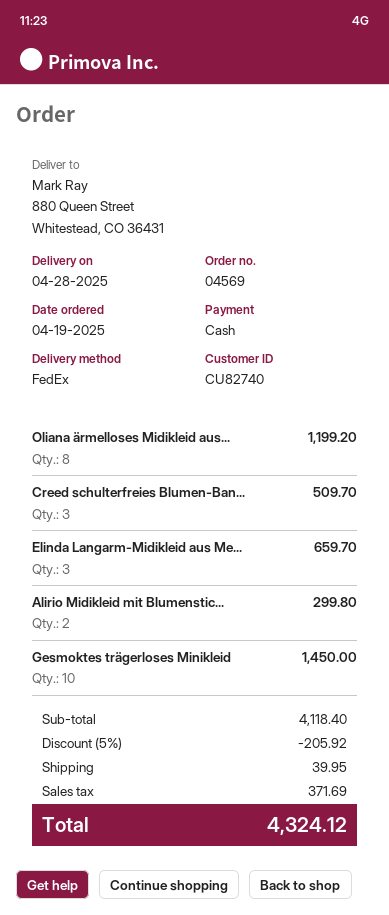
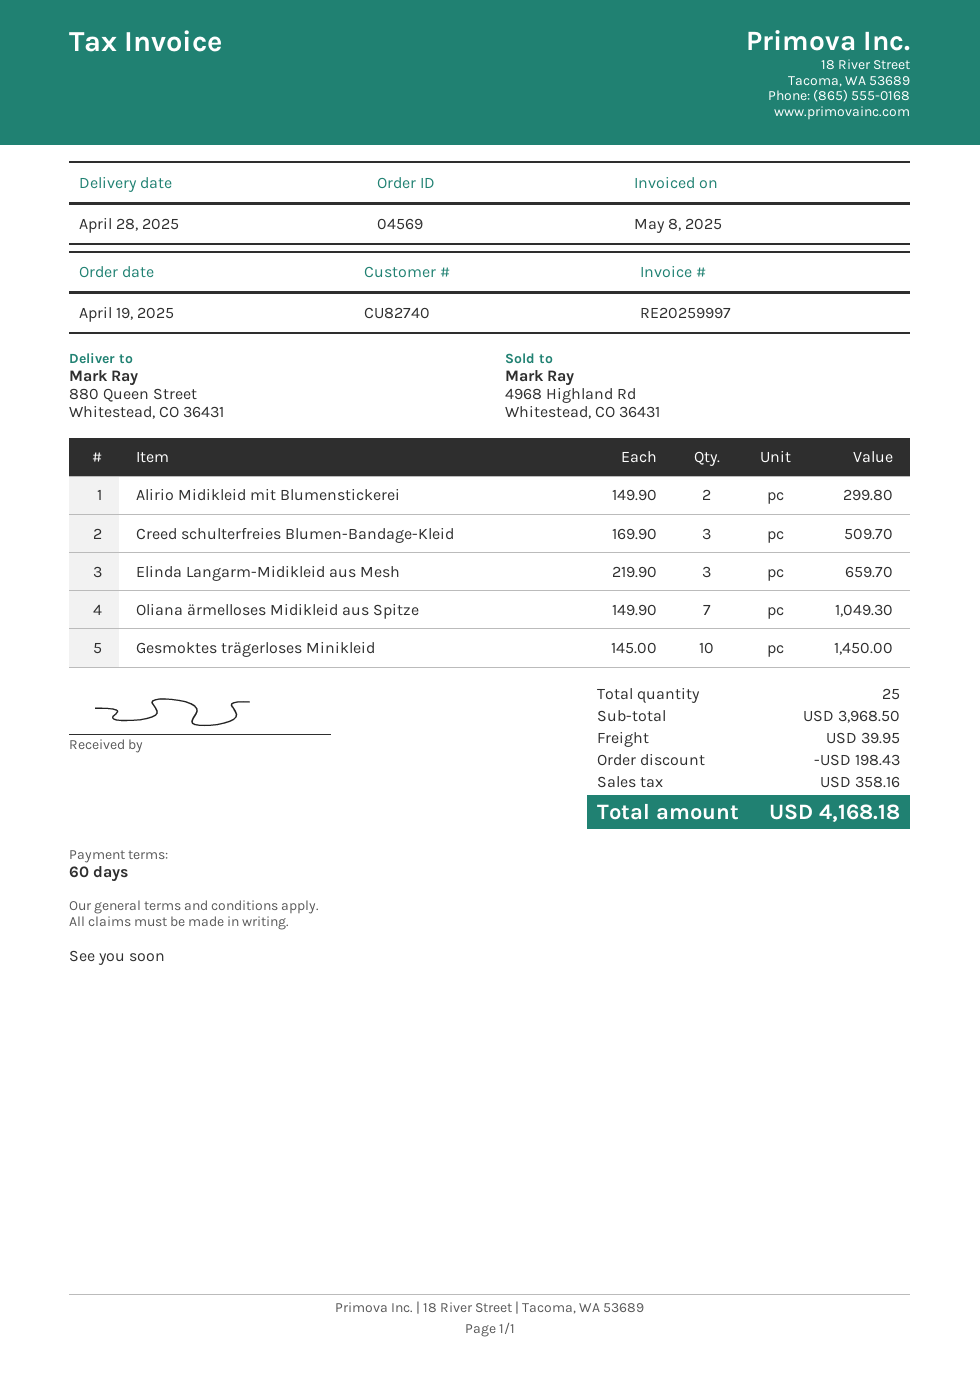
Oliana ärmelloses Midikleid aus...: 8 for 1199.20 -> 7 for 1049.30
subtotal: 4118.40 -> 3968.50
discount: 205.92 -> 198.43
tax: 371.69 -> 358.16
total: 4324.12 -> 4168.18

